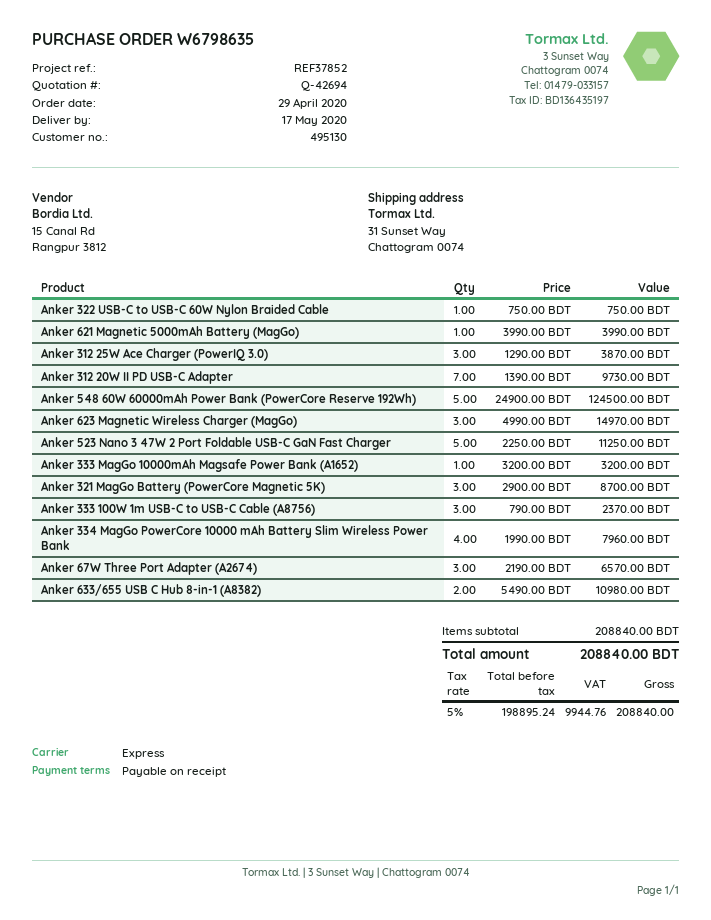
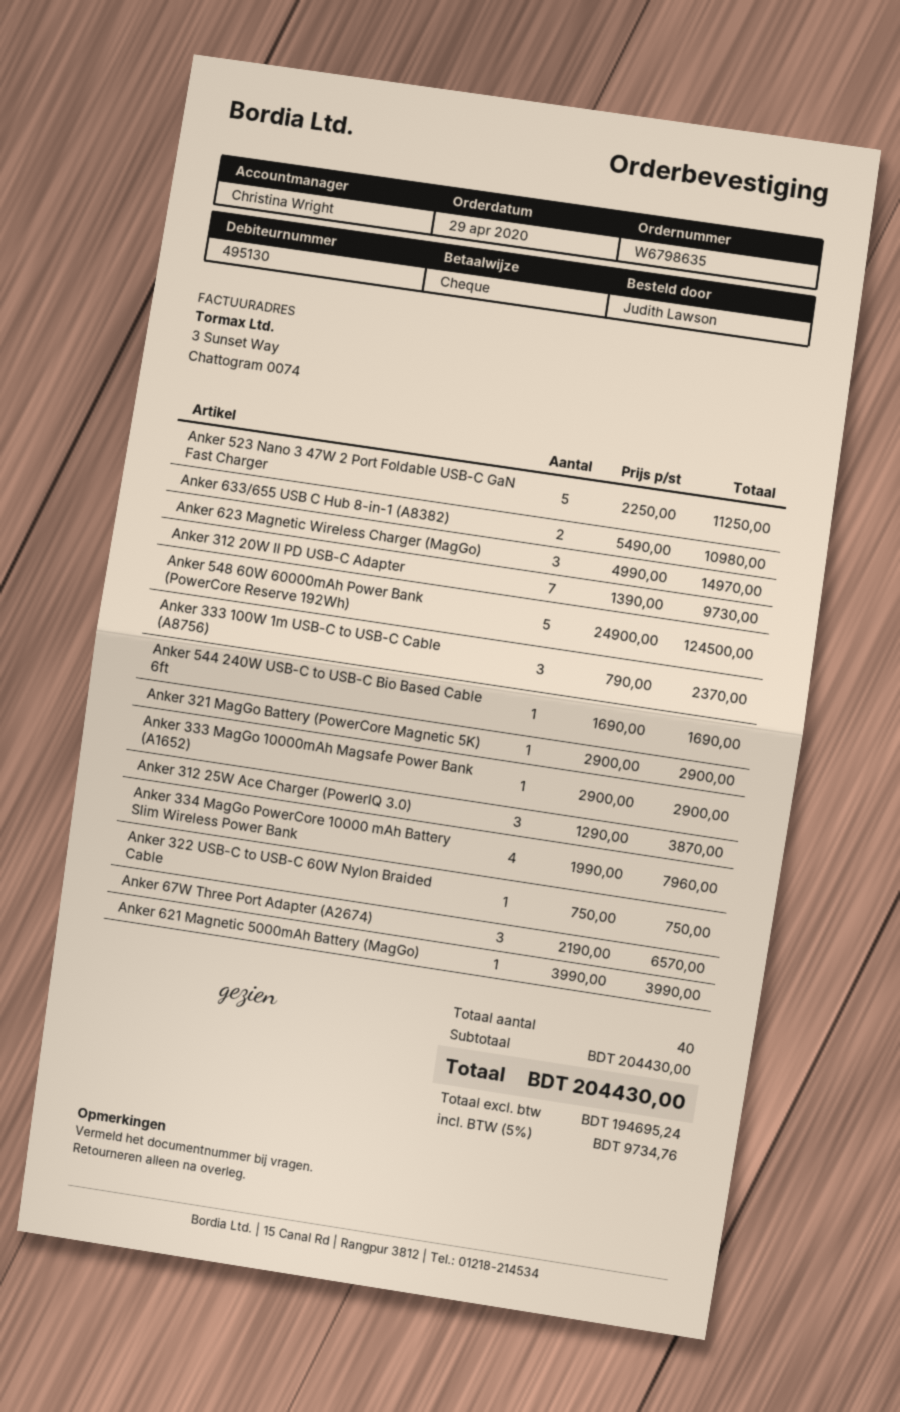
Anker 333 MagGo 10000mAh Magsafe Power Bank (A1652): 1 x 3200.00 = 3200.00 -> 1 x 2900.00 = 2900.00
Anker 321 MagGo Battery (PowerCore Magnetic 5K): 3 x 2900.00 = 8700.00 -> 1 x 2900.00 = 2900.00
Anker 544 240W USB-C to USB-C Bio Based Cable 6ft: none -> 1 x 1690.00 = 1690.00
subtotal: 208840.00 -> 204430.00
net: 198895.24 -> 194695.24
tax: 5% = 9944.76 -> 5% = 9734.76
total: 208840.00 -> 204430.00

